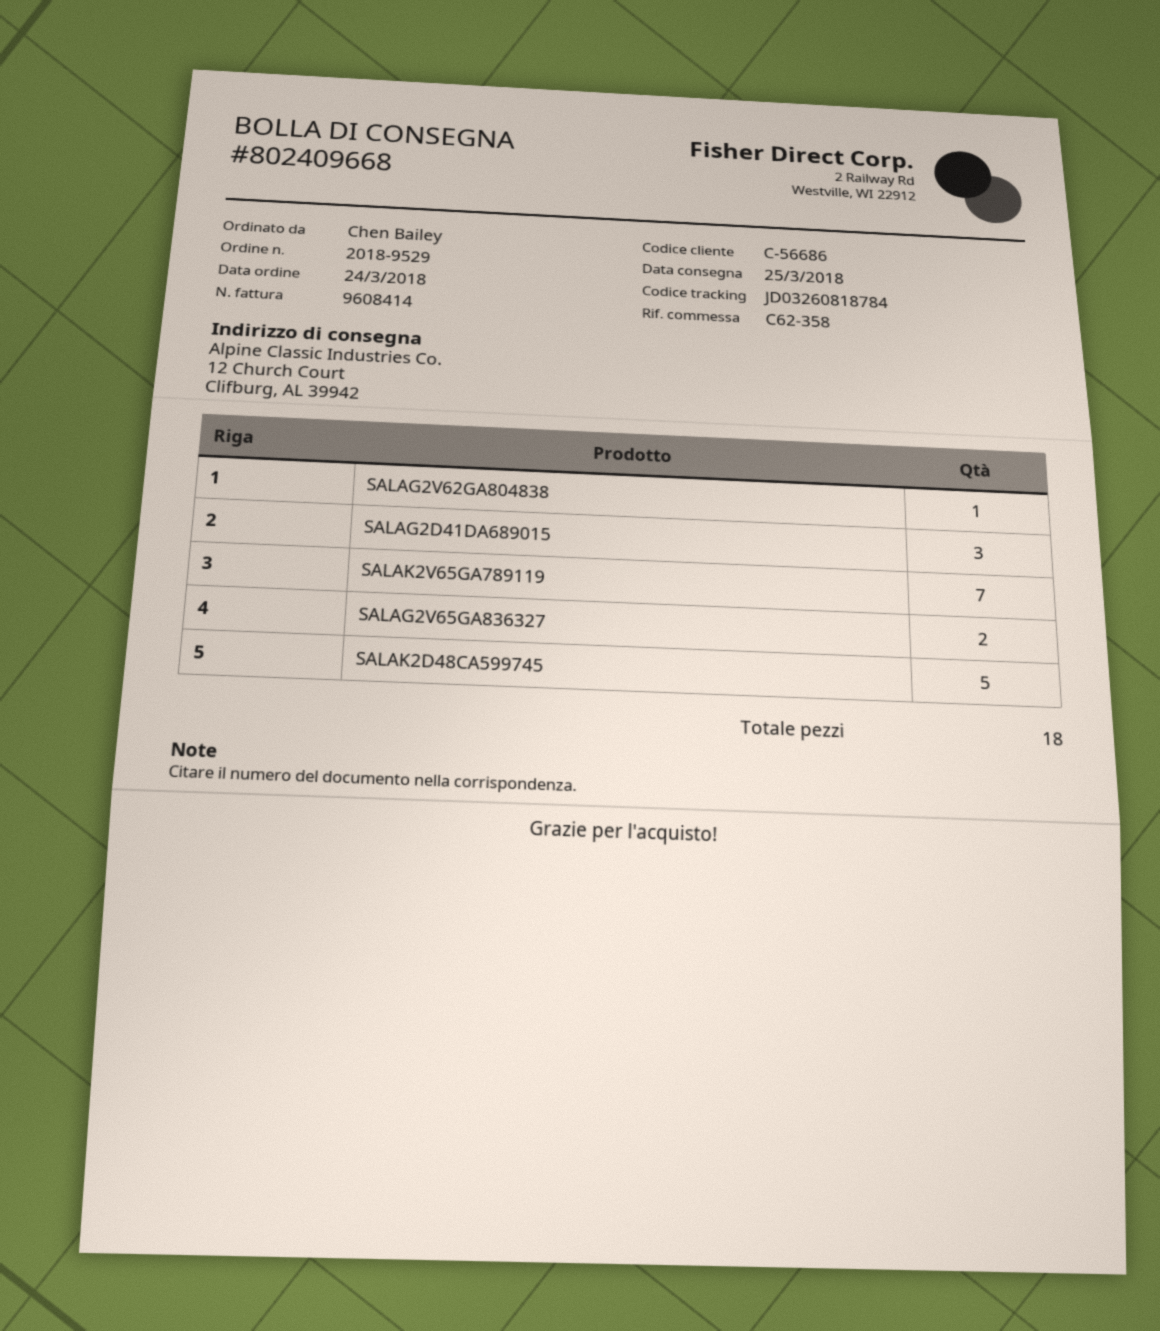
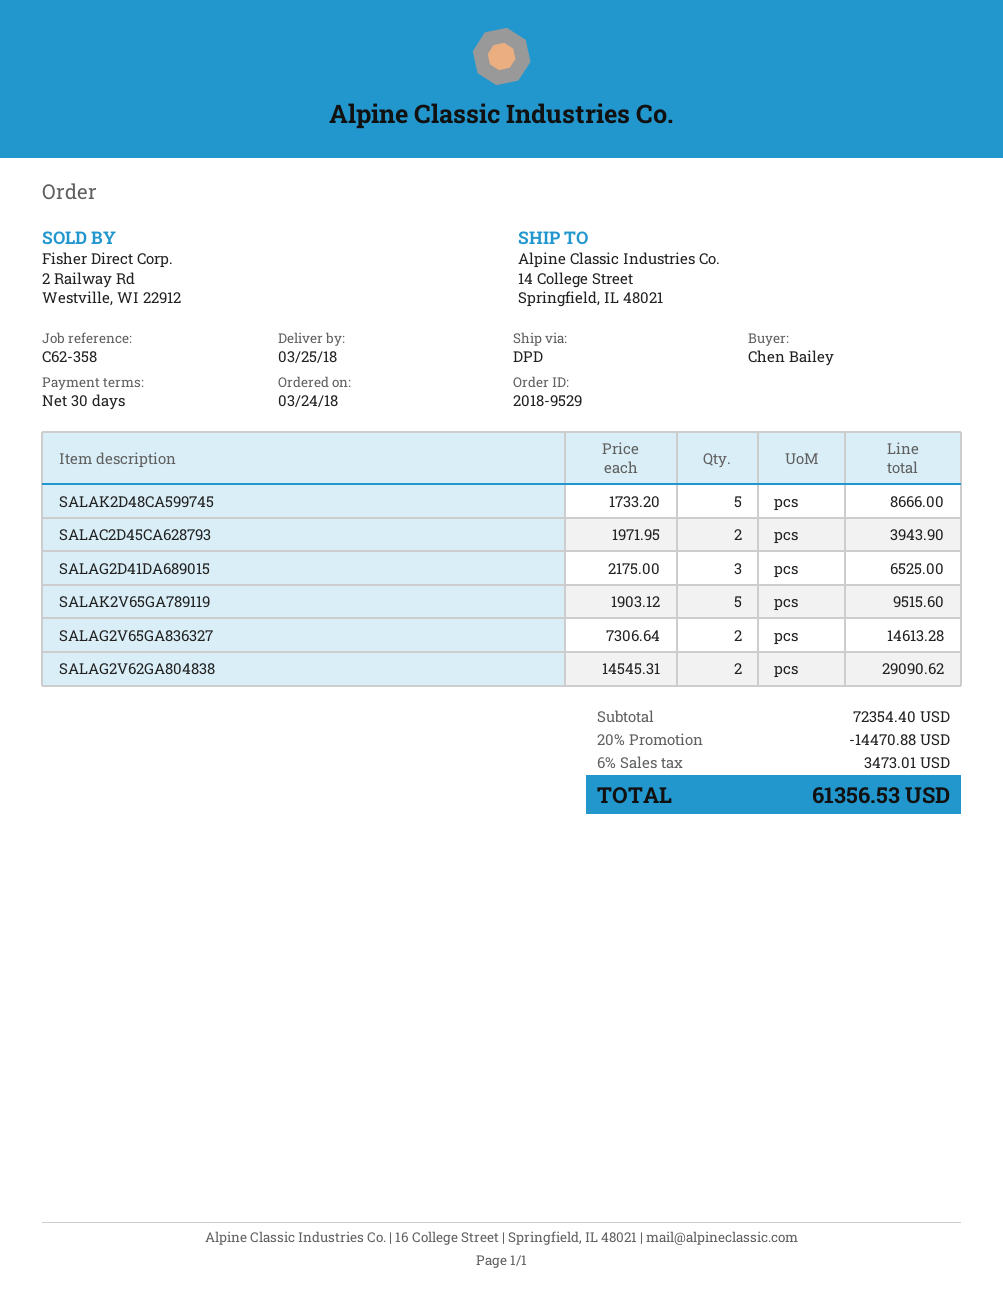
ship to: 12 Church Court, Clifburg, AL 39942 -> 14 College Street, Springfield, IL 48021
SALAG2V62GA804838: 1 -> 2
SALAK2V65GA789119: 7 -> 5
SALAC2D45CA628793: none -> 2

